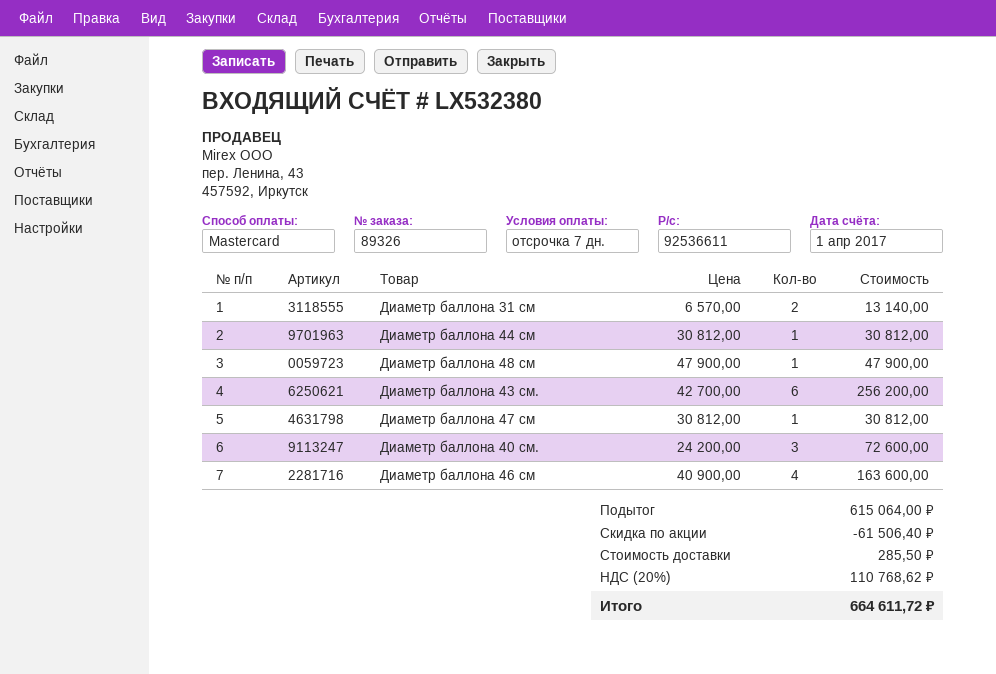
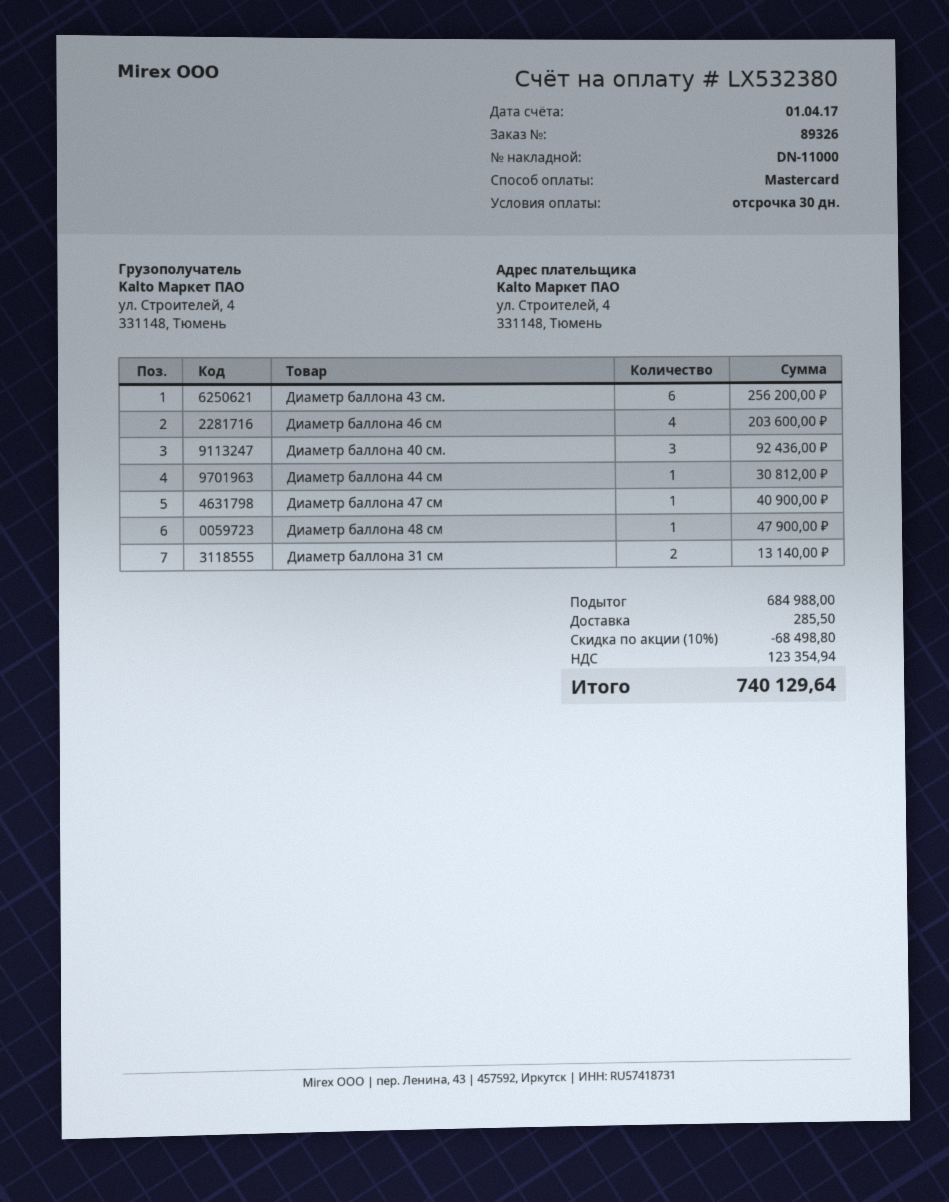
payment terms: 7 days -> 30 days
Диаметр баллона 47 см: 1 for 30812.00 -> 1 for 40900.00
Диаметр баллона 40 см.: 3 for 72600.00 -> 3 for 92436.00
Диаметр баллона 46 см: 4 for 163600.00 -> 4 for 203600.00
subtotal: 615064.00 -> 684988.00
discount: 61506.40 -> 68498.80
tax: 110768.62 -> 123354.94
total: 664611.72 -> 740129.64

